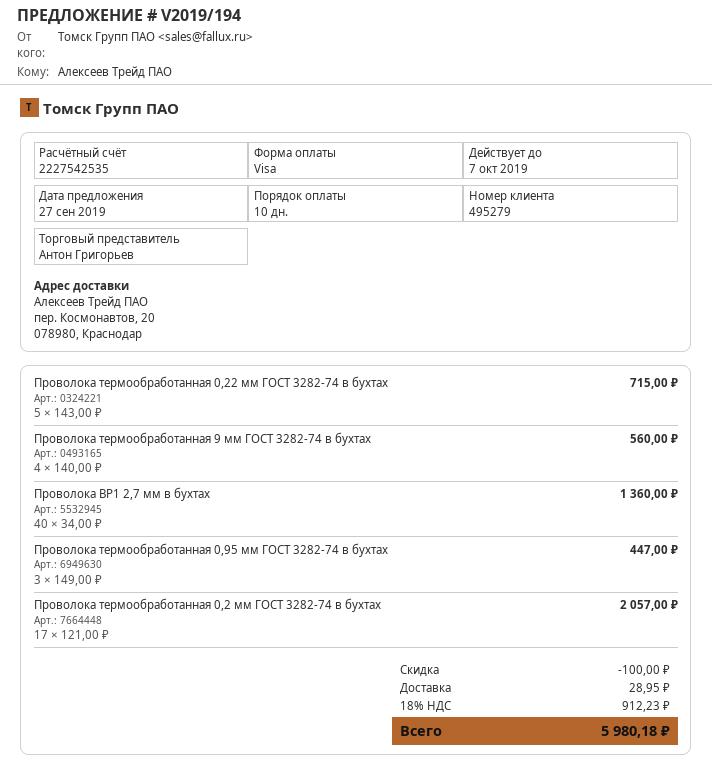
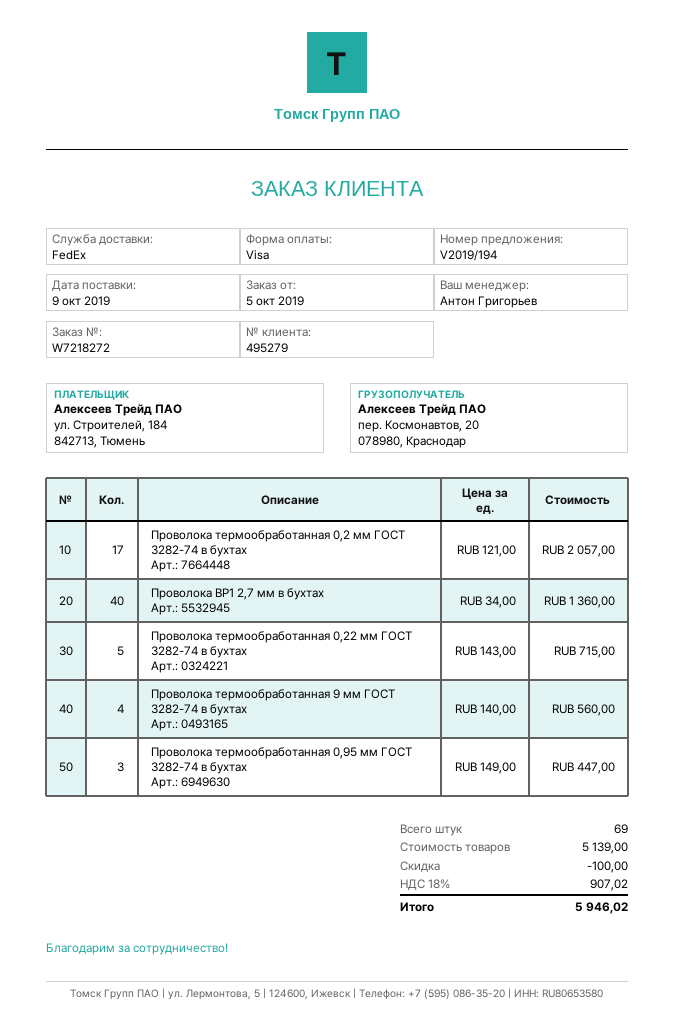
shipping: 28.95 -> none
tax: 18% = 912.23 -> 18% = 907.02
total: 5980.18 -> 5946.02

